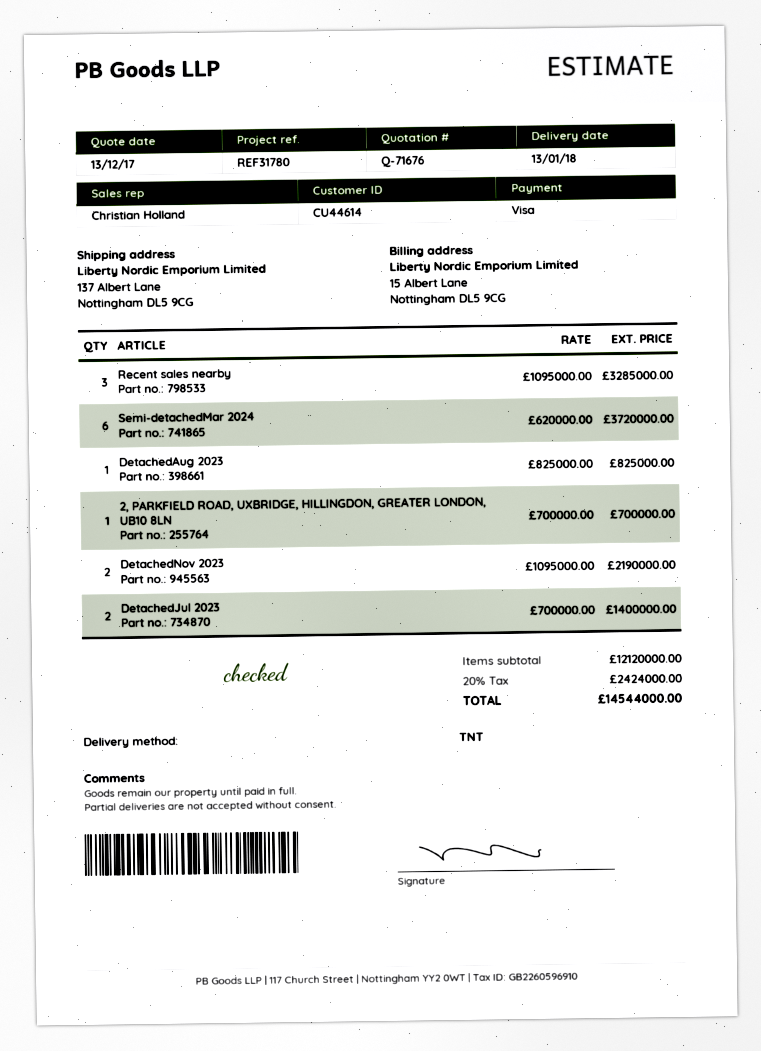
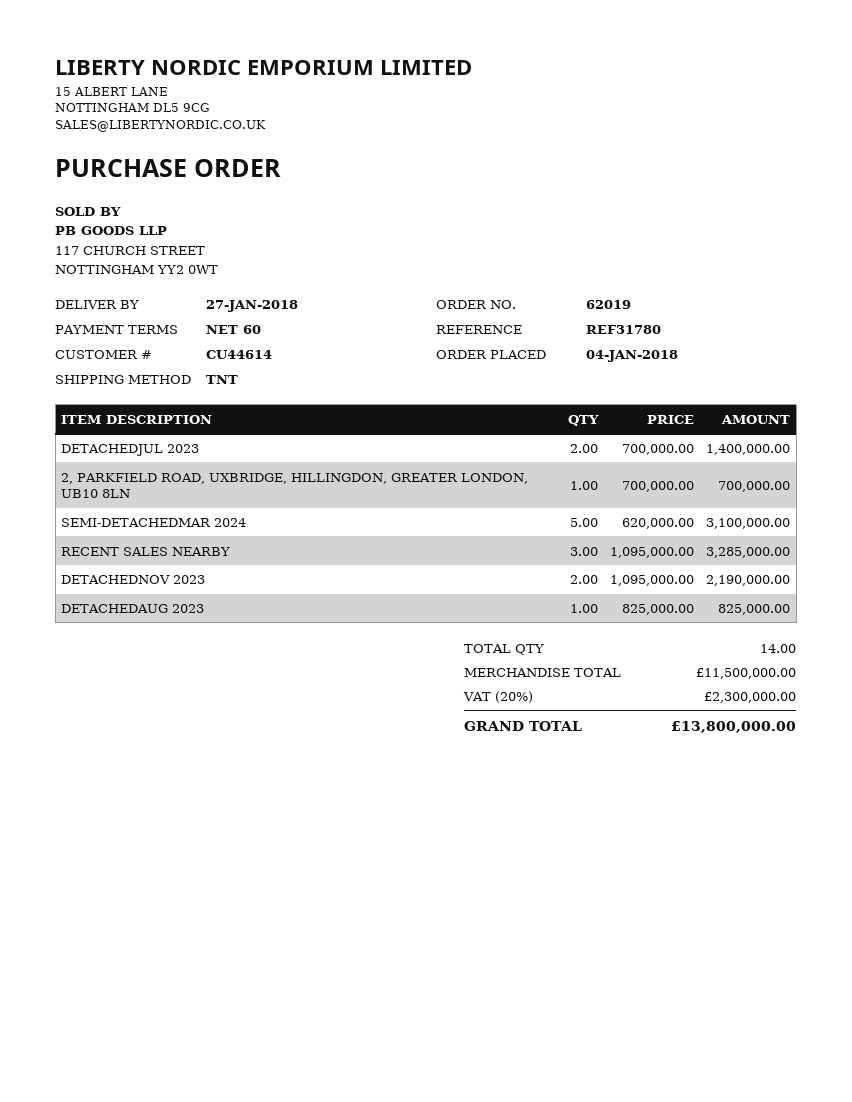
delivery date: 2018-01-13 -> 2018-01-27
Semi-detachedMar 2024: 6 x 620000.00 = 3720000.00 -> 5 x 620000.00 = 3100000.00
subtotal: 12120000.00 -> 11500000.00
tax: 20% = 2424000.00 -> 20% = 2300000.00
total: 14544000.00 -> 13800000.00

